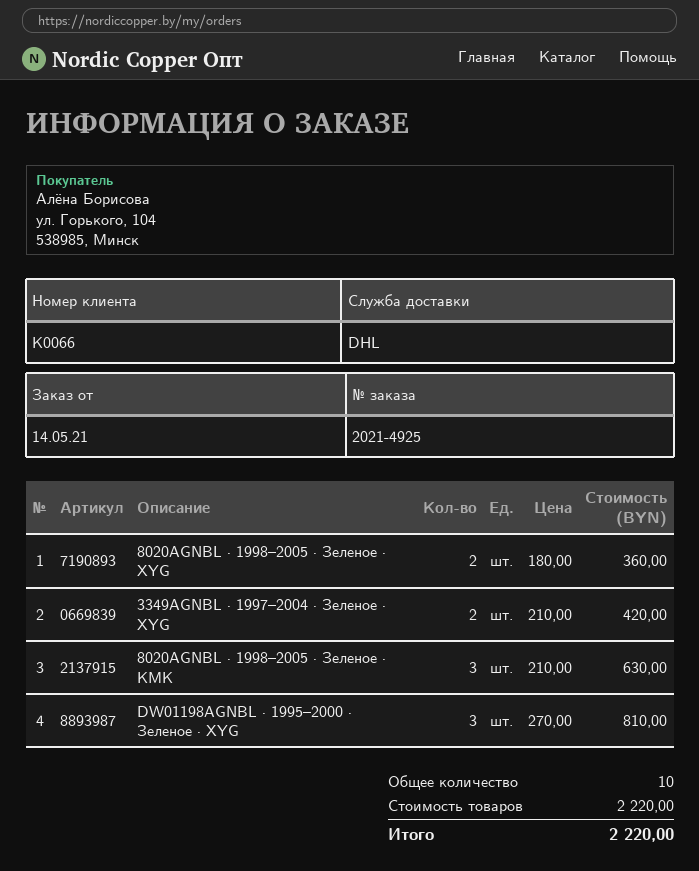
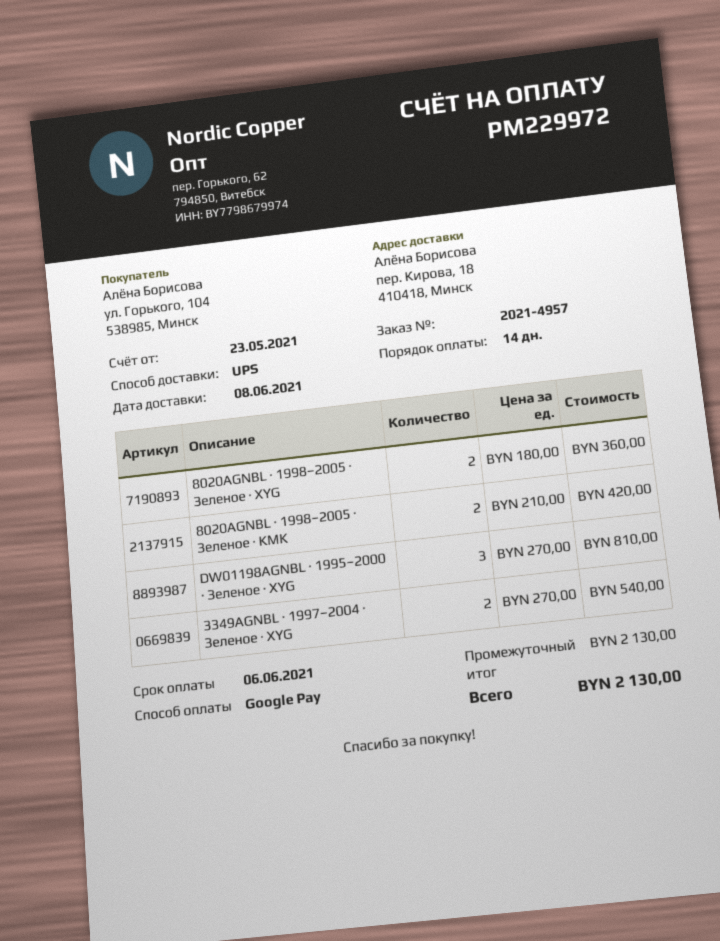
order number: 2021-4925 -> 2021-4957
shipping method: DHL -> UPS
3349AGNBL · 1997–2004 · Зеленое · XYG: 2 x 210.00 = 420.00 -> 2 x 270.00 = 540.00
8020AGNBL · 1998–2005 · Зеленое · KMK: 3 x 210.00 = 630.00 -> 2 x 210.00 = 420.00
subtotal: 2220.00 -> 2130.00
total: 2220.00 -> 2130.00

